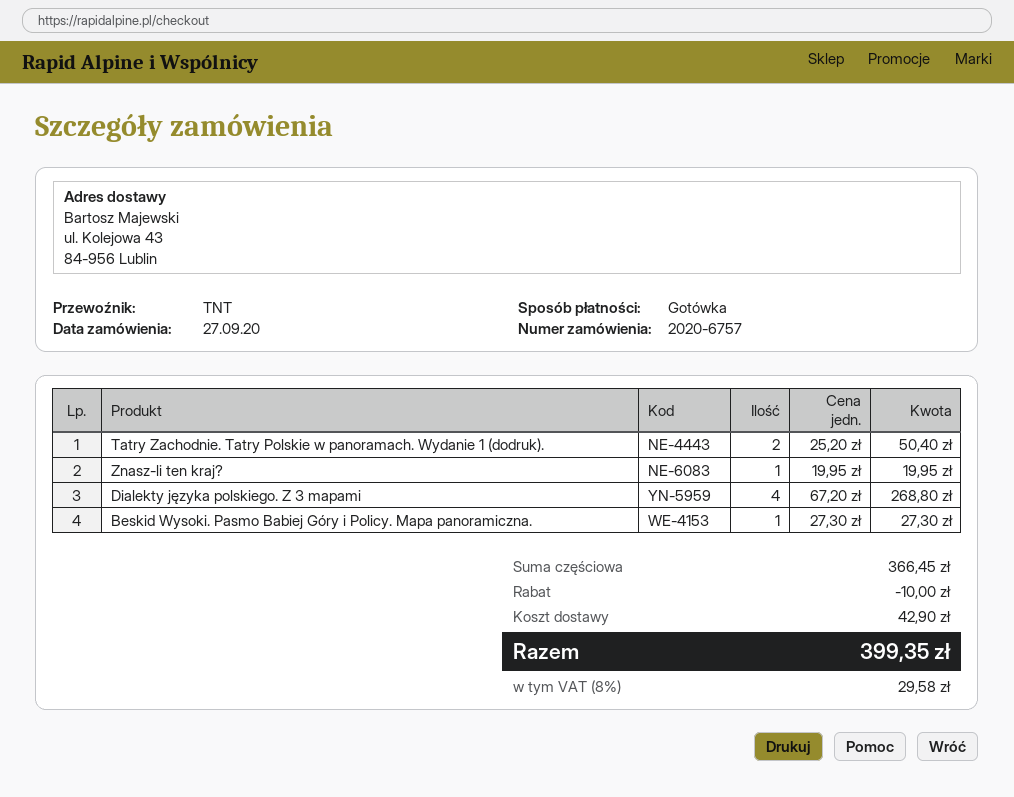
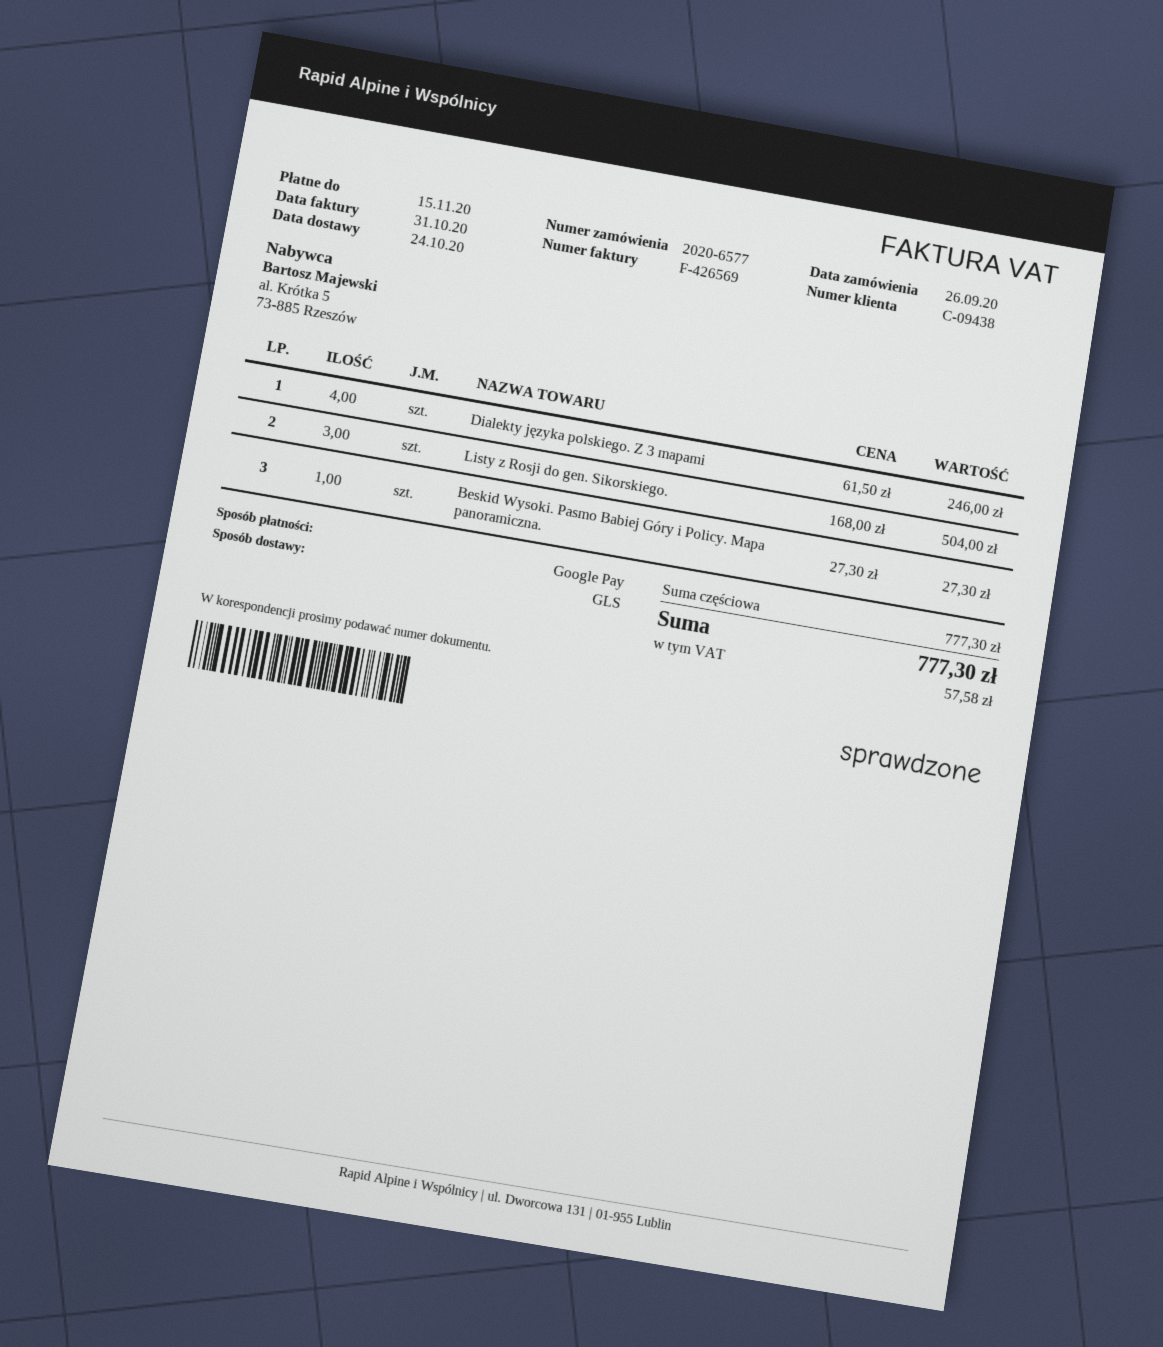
order number: 2020-6757 -> 2020-6577
order date: 2020-09-27 -> 2020-09-26
payment method: cash -> Google Pay
shipping method: TNT -> GLS
Tatry Zachodnie. Tatry Polskie w panoramach. Wydanie 1 (dodruk).: 2 x 25.20 = 50.40 -> none
Znasz-li ten kraj?: 1 x 19.95 = 19.95 -> none
Dialekty języka polskiego. Z 3 mapami: 4 x 67.20 = 268.80 -> 4 x 61.50 = 246.00
Listy z Rosji do gen. Sikorskiego.: none -> 3 x 168.00 = 504.00
subtotal: 366.45 -> 777.30
discount: 10.00 -> none
shipping: 42.90 -> none
tax: 29.58 -> 57.58
total: 399.35 -> 777.30

